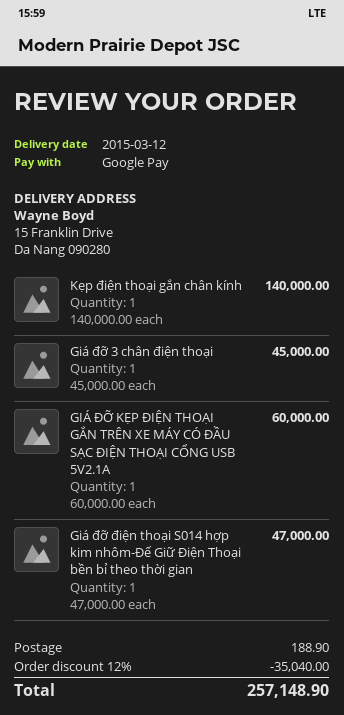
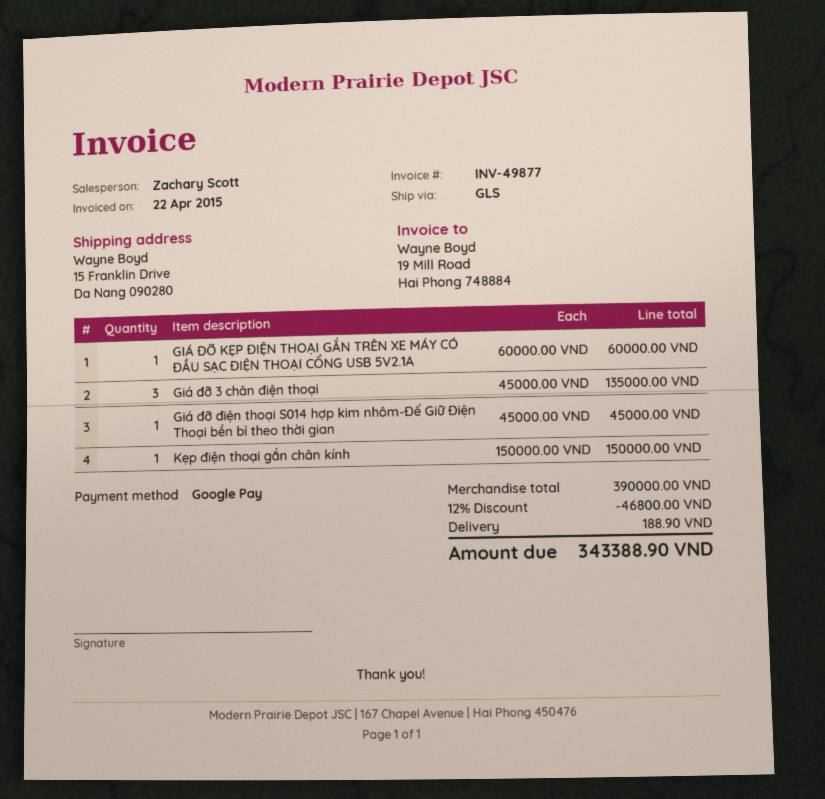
Kẹp điện thoại gắn chân kính: 1 x 140000.00 = 140000.00 -> 1 x 150000.00 = 150000.00
Giá đỡ 3 chân điện thoại: 1 x 45000.00 = 45000.00 -> 3 x 45000.00 = 135000.00
Giá đỡ điện thoại S014 hợp kim nhôm-Đế Giữ Điện Thoại bền bỉ theo thời gian: 1 x 47000.00 = 47000.00 -> 1 x 45000.00 = 45000.00
discount: 12% = 35040.00 -> 12% = 46800.00
total: 257148.90 -> 343388.90

